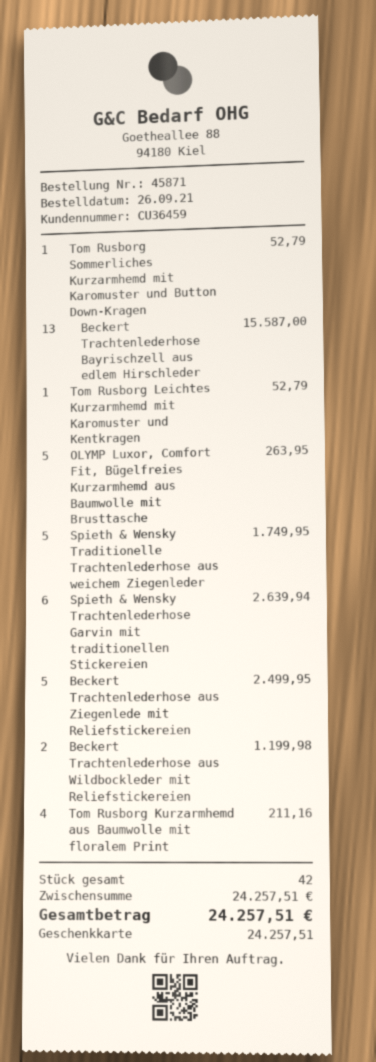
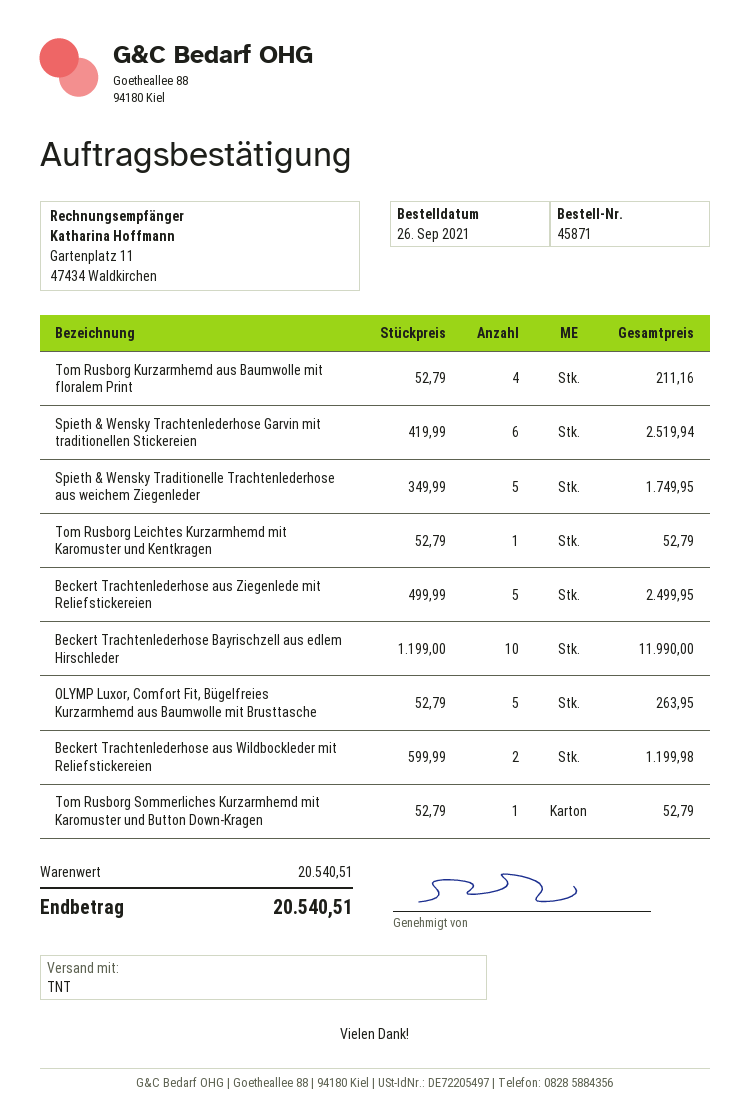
Beckert Trachtenlederhose Bayrischzell aus edlem Hirschleder: 13 for 15587.00 -> 10 for 11990.00
Spieth & Wensky Trachtenlederhose Garvin mit traditionellen Stickereien: 6 for 2639.94 -> 6 for 2519.94
subtotal: 24257.51 -> 20540.51
total: 24257.51 -> 20540.51

